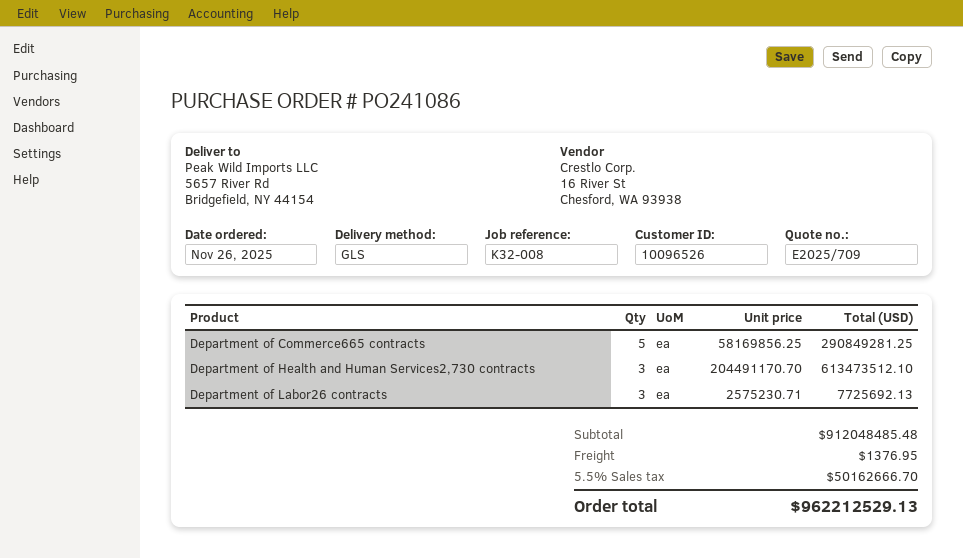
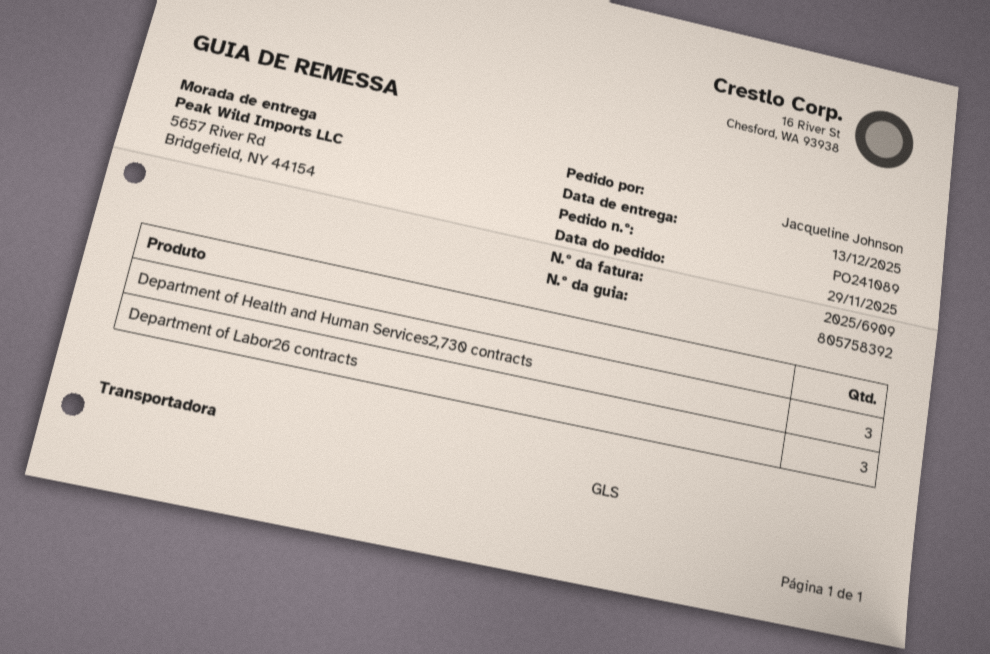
order number: PO241086 -> PO241089
order date: 2025-11-26 -> 2025-11-29
Department of Commerce665 contracts: 5 -> none

